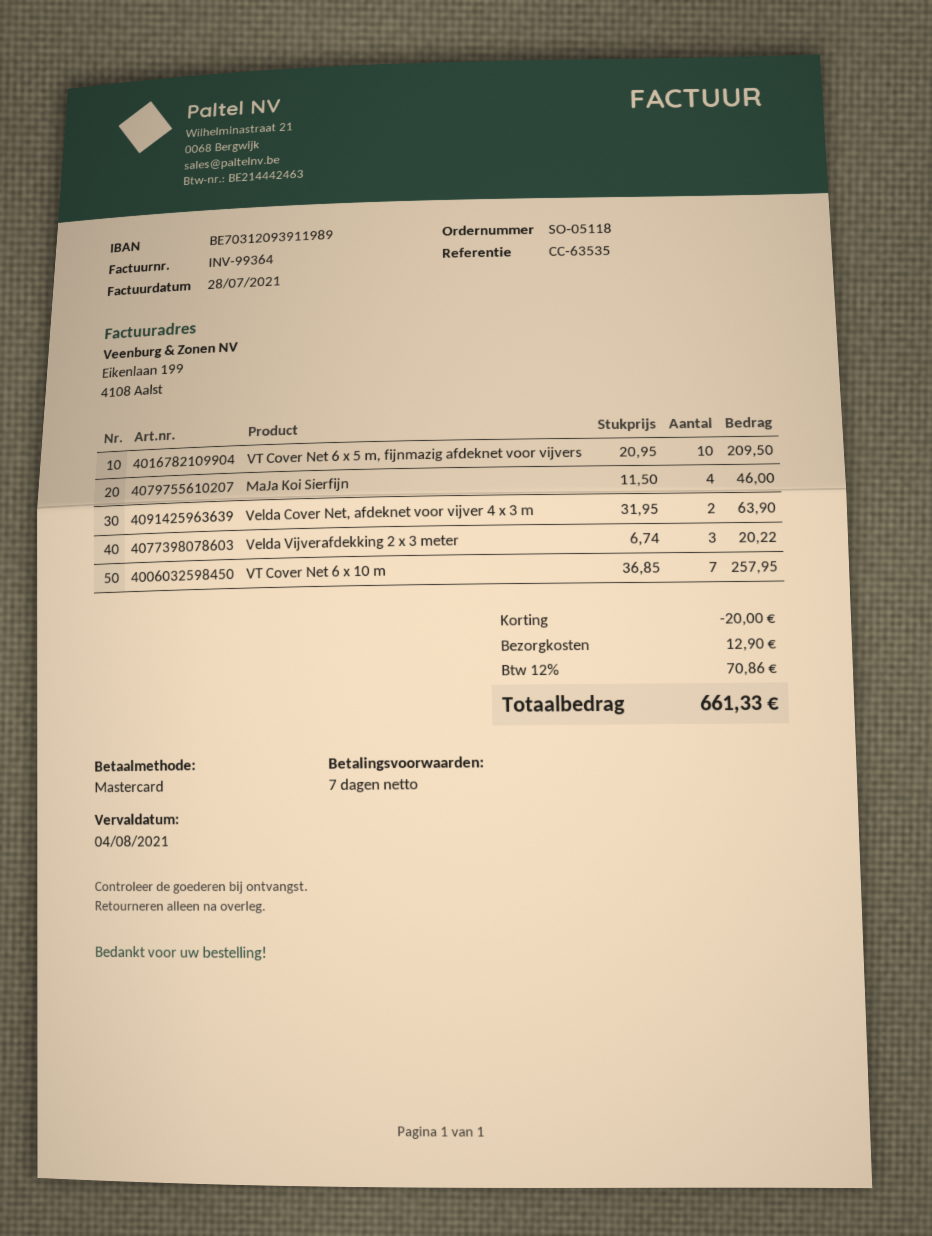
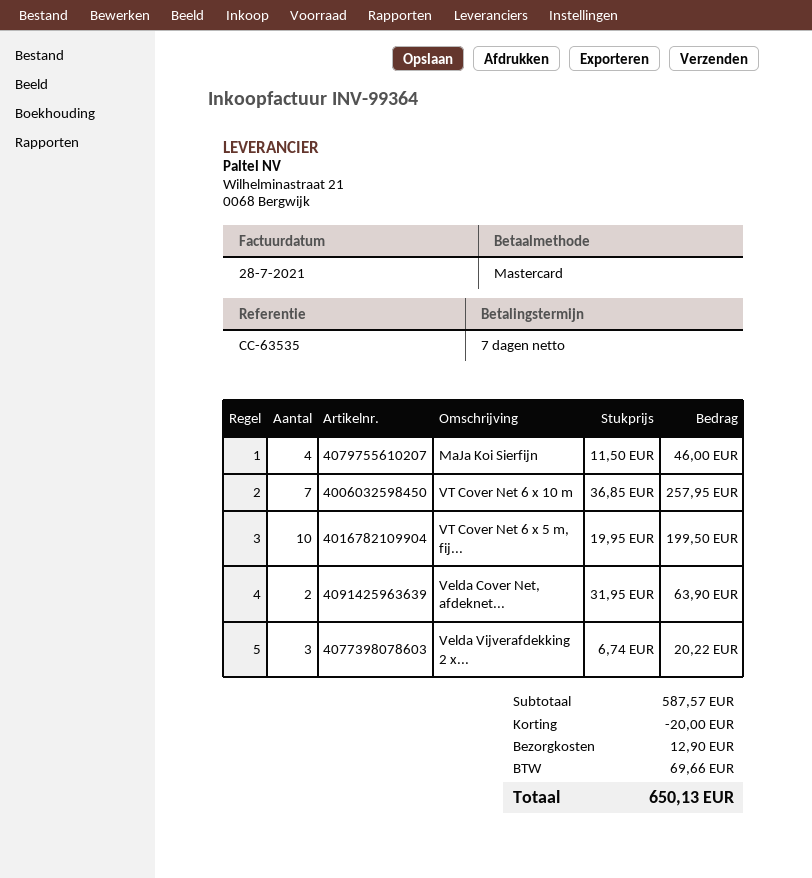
VT Cover Net 6 x 5 m, fijnmazig afdeknet voor vijvers: 10 x 20.95 = 209.50 -> 10 x 19.95 = 199.50
tax: 70.86 -> 69.66
total: 661.33 -> 650.13

